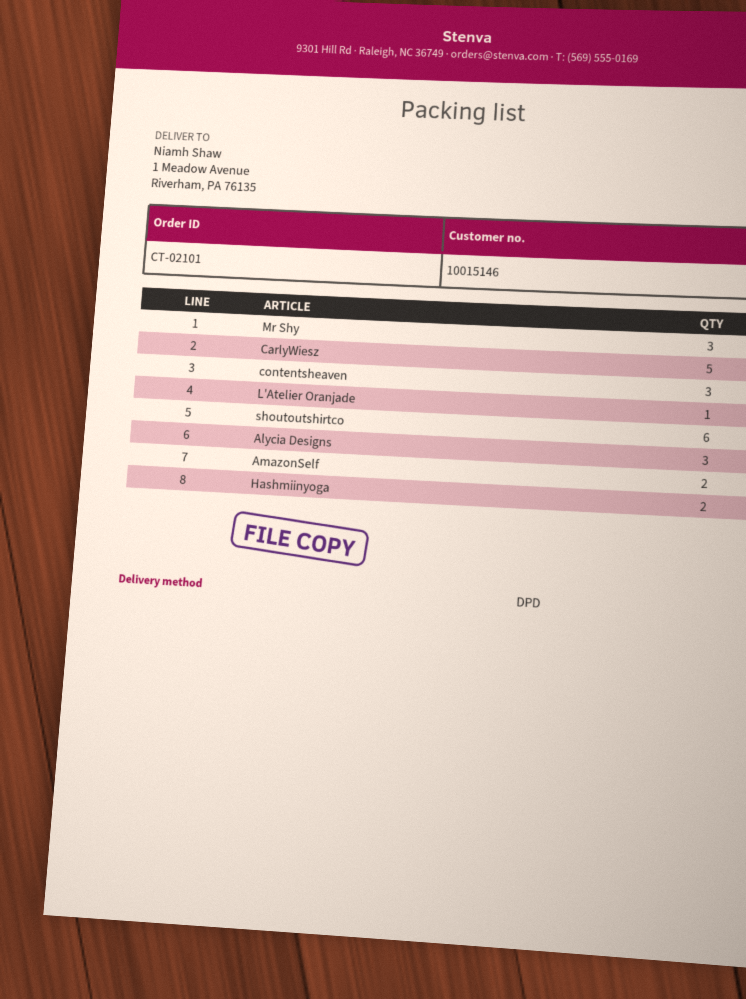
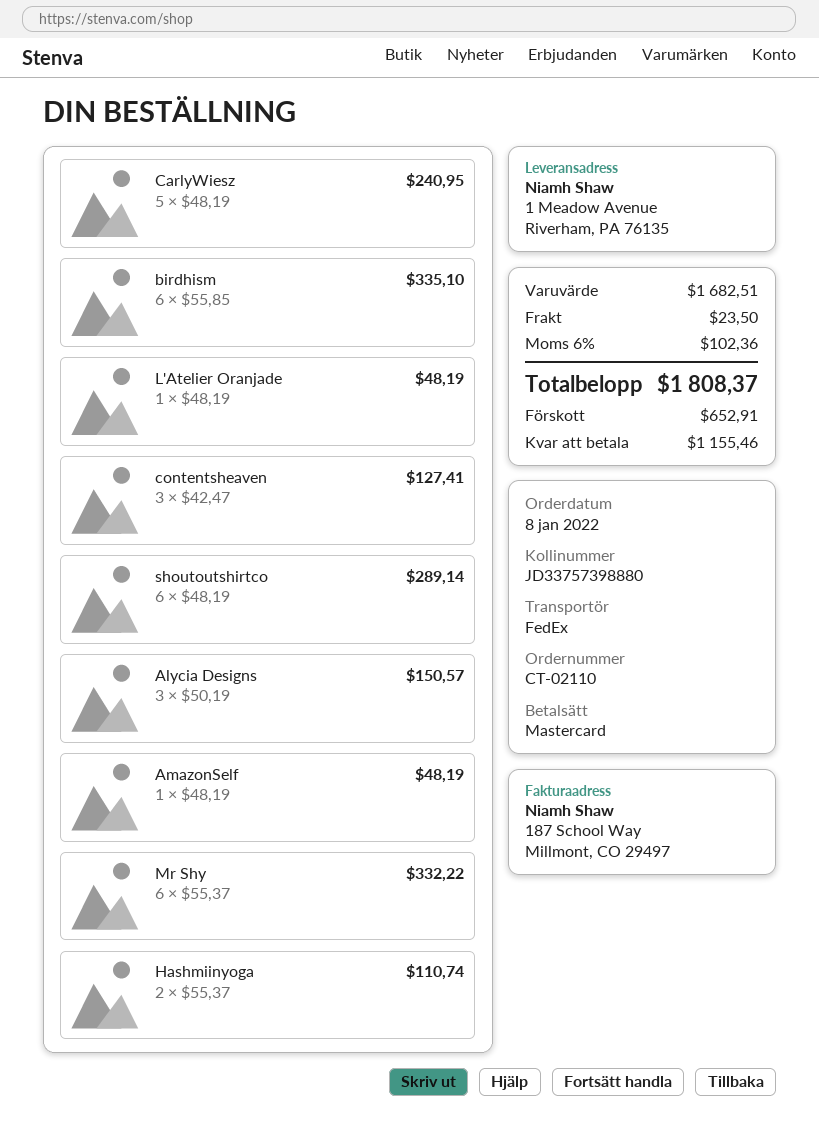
order number: CT-02101 -> CT-02110
shipping method: DPD -> FedEx
Mr Shy: 3 -> 6
AmazonSelf: 2 -> 1
birdhism: none -> 6

